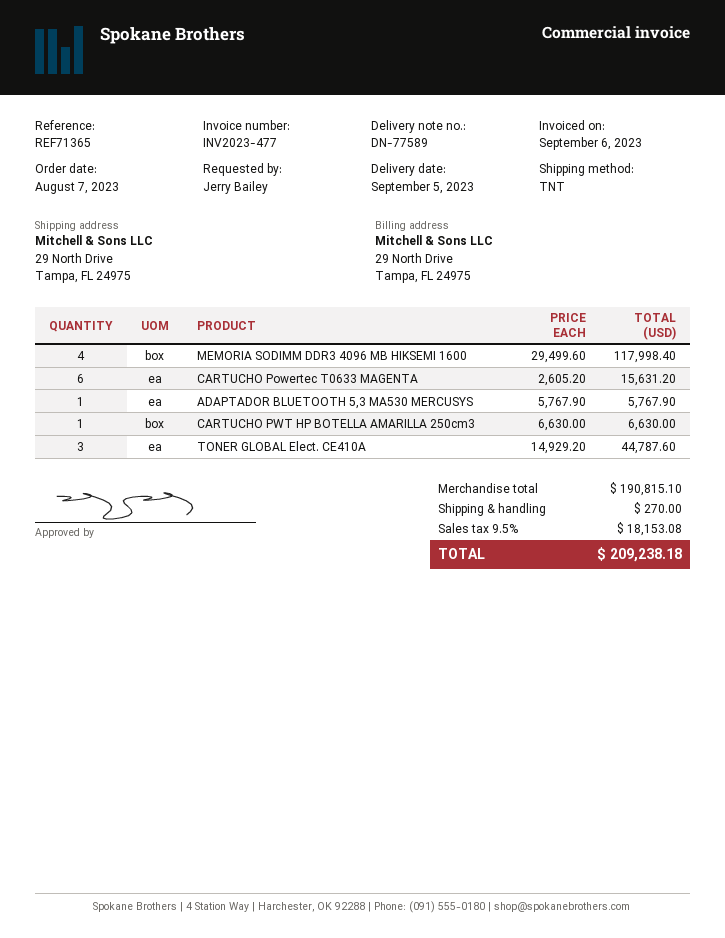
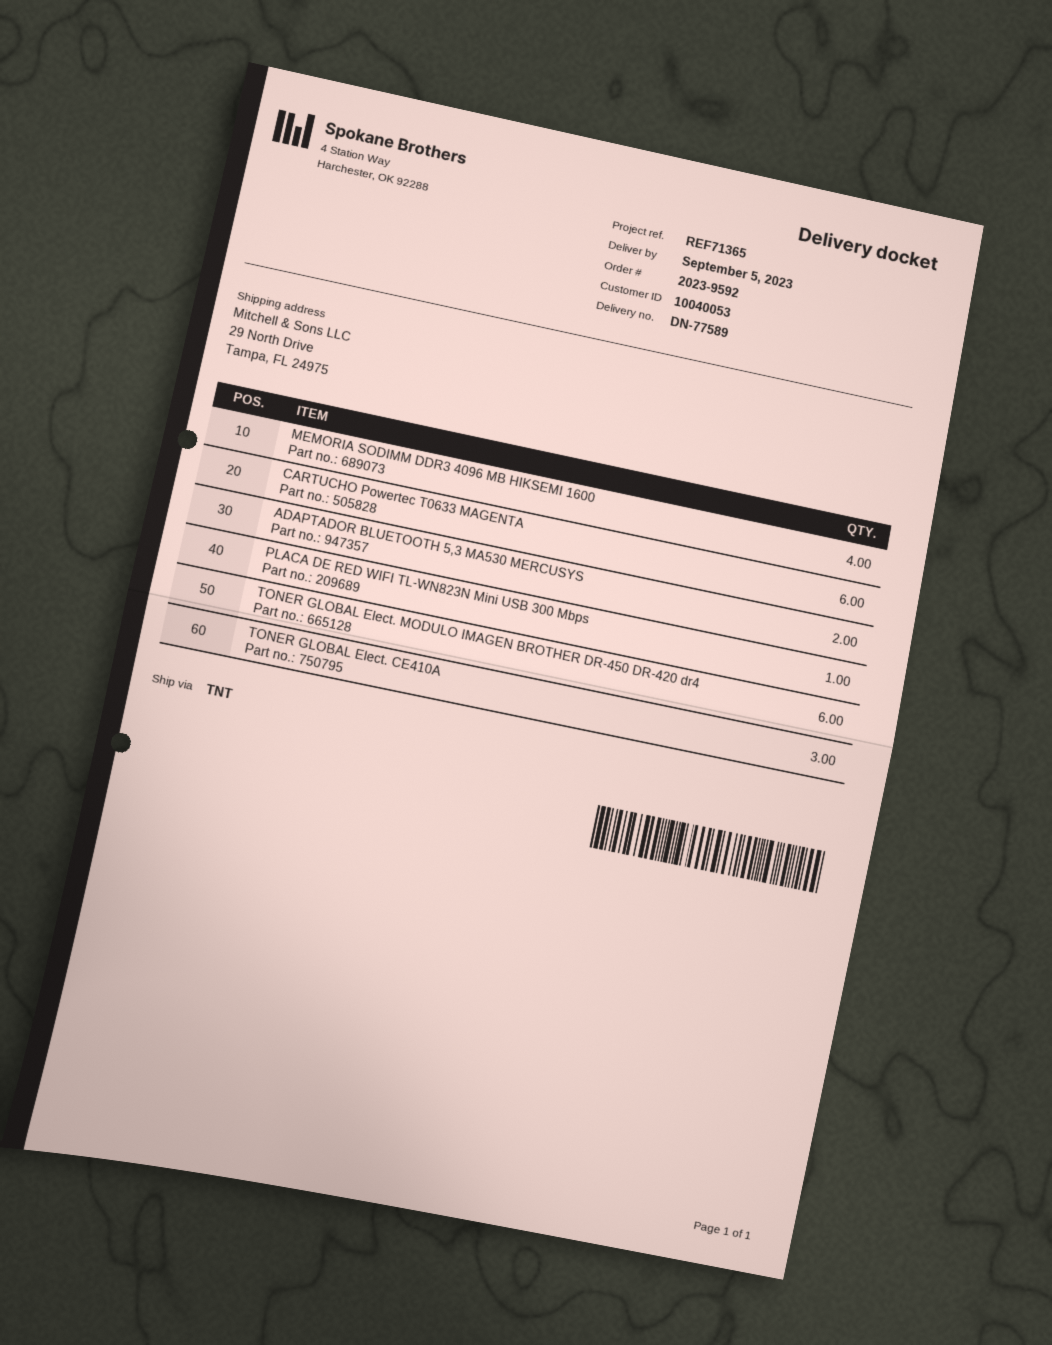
ADAPTADOR BLUETOOTH 5,3 MA530 MERCUSYS: 1 -> 2
CARTUCHO PWT HP BOTELLA AMARILLA 250cm3: 1 -> none
PLACA DE RED WIFI TL-WN823N Mini USB 300 Mbps: none -> 1
TONER GLOBAL Elect. MODULO IMAGEN BROTHER DR-450 DR-420 dr4: none -> 6

